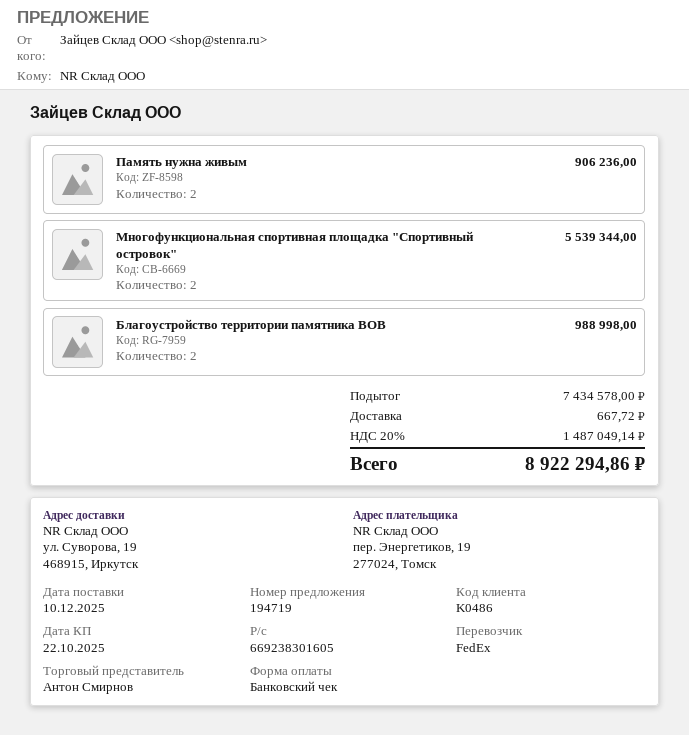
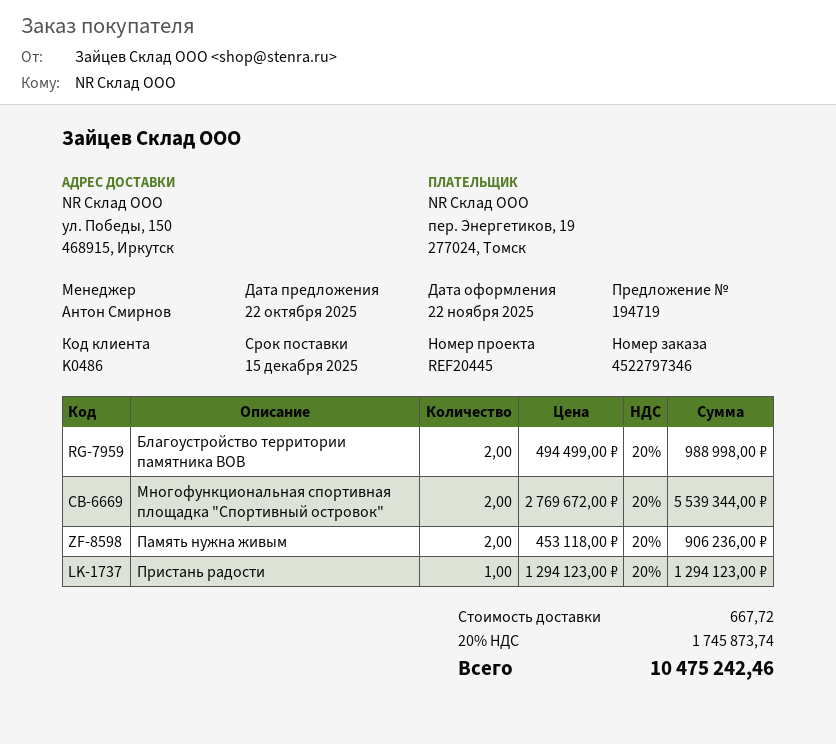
delivery date: 2025-12-10 -> 2025-12-15
ship to: ул. Суворова, 19, 468915, Иркутск -> ул. Победы, 150, 468915, Иркутск
Пристань радости: none -> 1 for 1294123.00
tax: 20% = 1487049.14 -> 20% = 1745873.74
total: 8922294.86 -> 10475242.46

